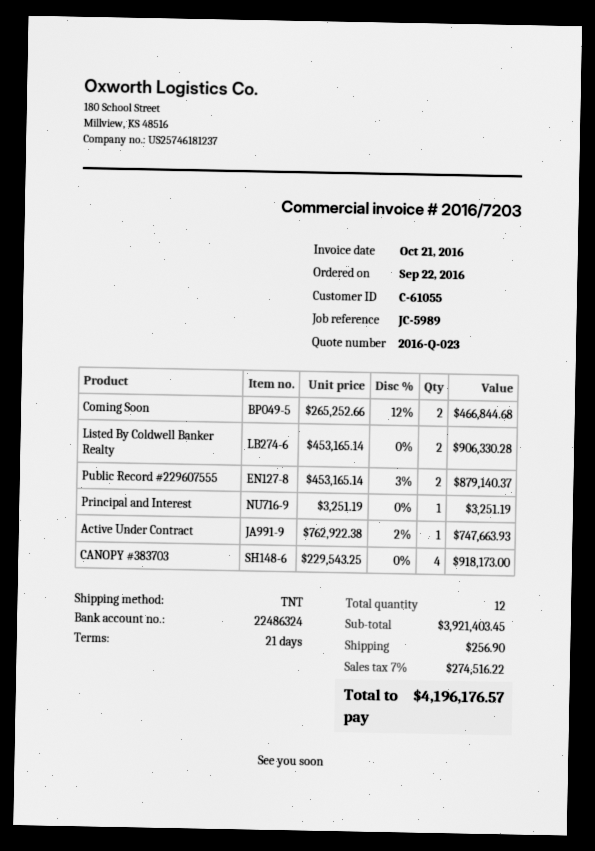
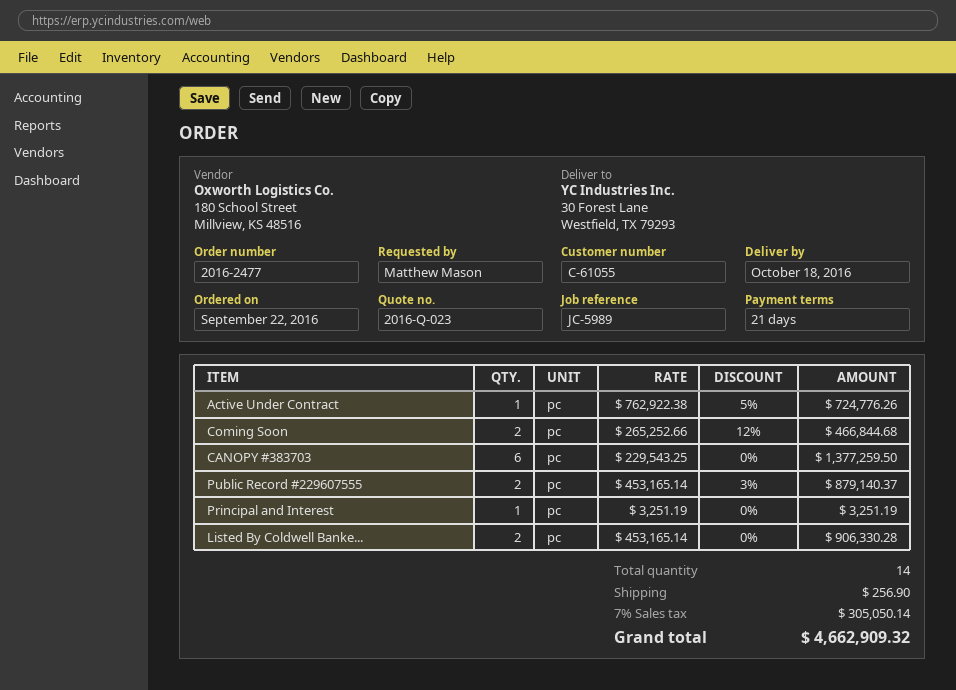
Active Under Contract: 1 x 762922.38 - 2% = 747663.93 -> 1 x 762922.38 - 5% = 724776.26
CANOPY #383703: 4 x 229543.25 = 918173.00 -> 6 x 229543.25 = 1377259.50
total quantity: 12 -> 14
tax: 7% = 274516.22 -> 7% = 305050.14
total: 4196176.57 -> 4662909.32

